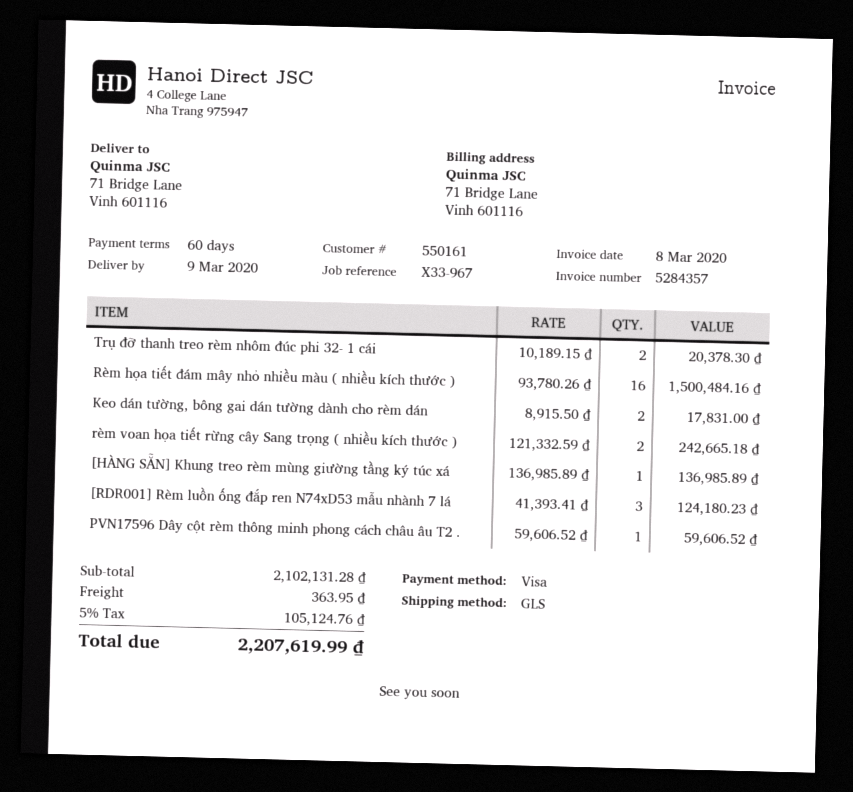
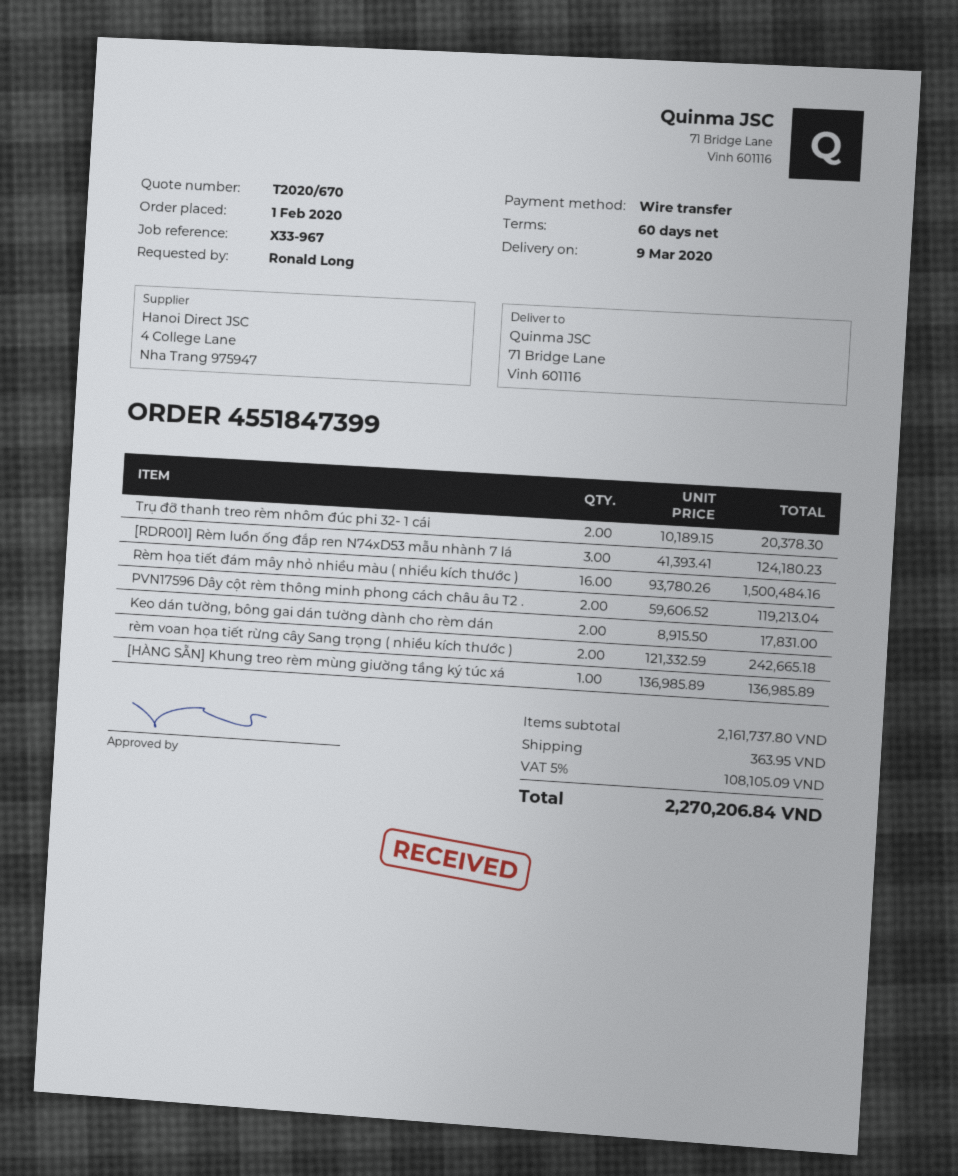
payment method: Visa -> bank transfer
PVN17596 Dây cột rèm thông minh phong cách châu âu T2 .: 1 x 59606.52 = 59606.52 -> 2 x 59606.52 = 119213.04
subtotal: 2102131.28 -> 2161737.80
tax: 5% = 105124.76 -> 5% = 108105.09
total: 2207619.99 -> 2270206.84

